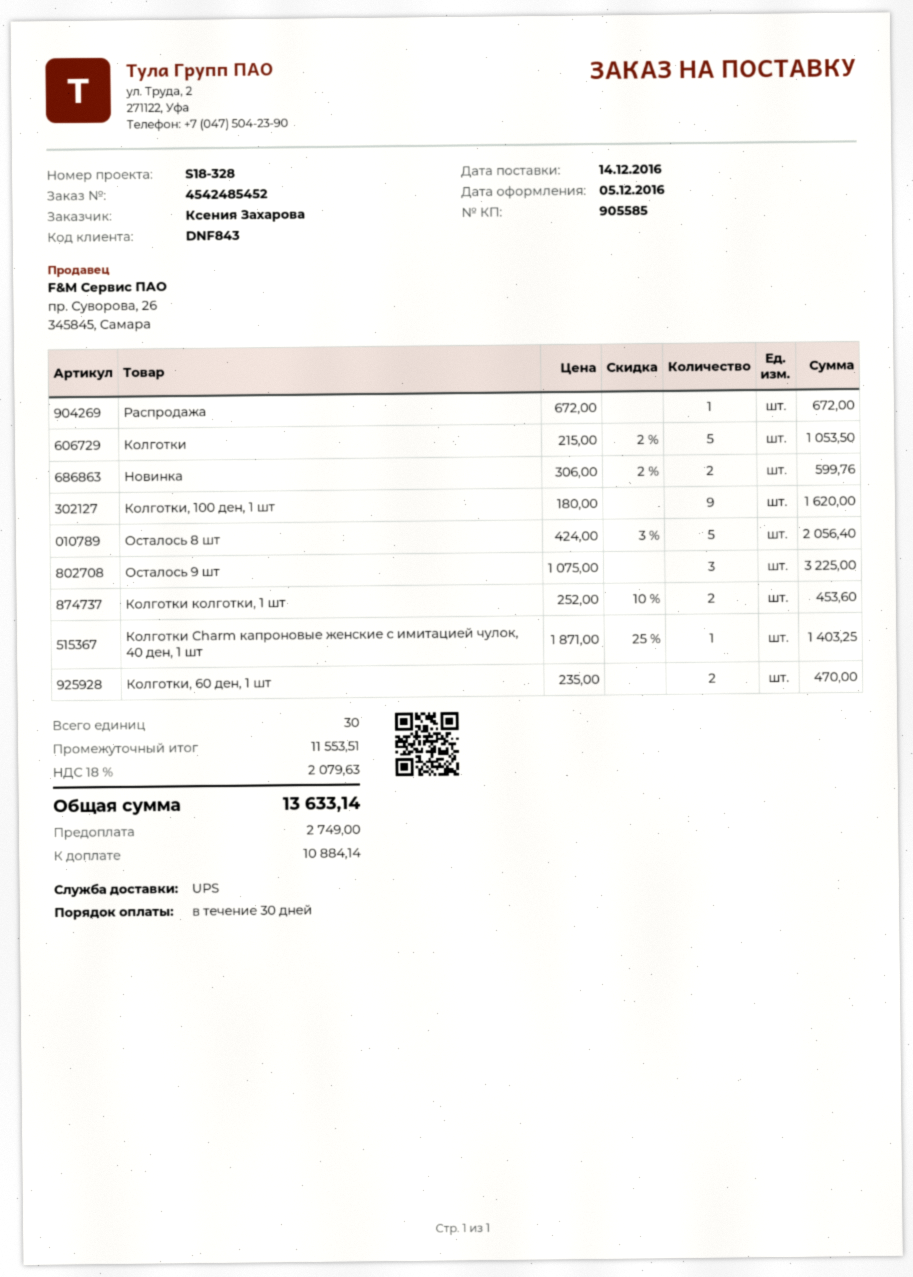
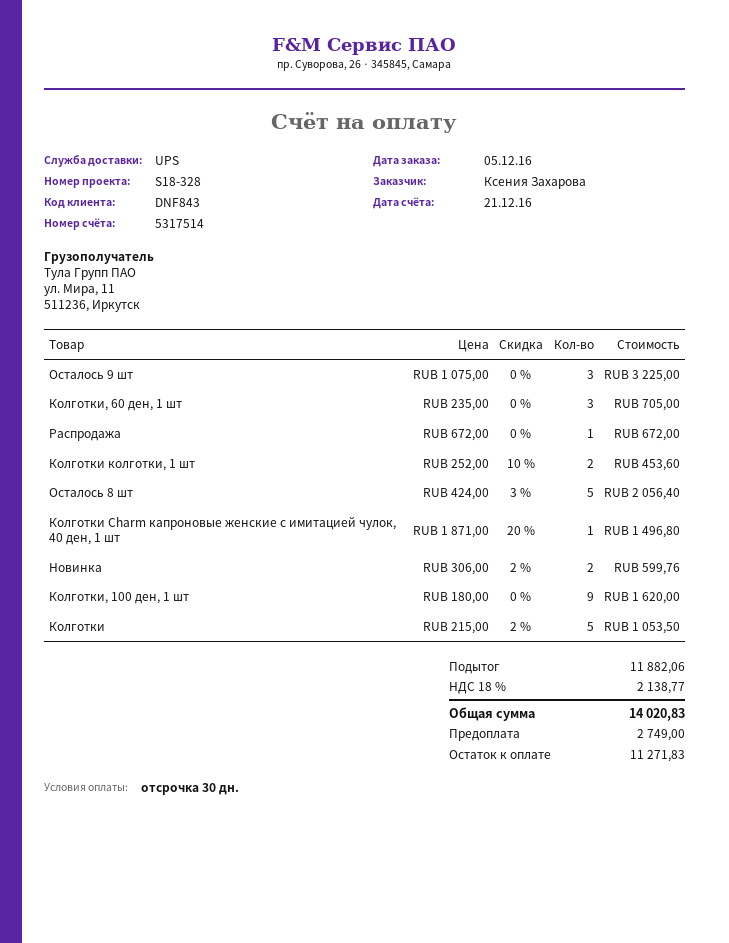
Колготки Charm капроновые женские с имитацией чулок, 40 ден, 1 шт: 1 x 1871.00 - 25% = 1403.25 -> 1 x 1871.00 - 20% = 1496.80
Колготки, 60 ден, 1 шт: 2 x 235.00 = 470.00 -> 3 x 235.00 = 705.00
subtotal: 11553.51 -> 11882.06
tax: 18% = 2079.63 -> 18% = 2138.77
total: 13633.14 -> 14020.83
balance: 10884.14 -> 11271.83

